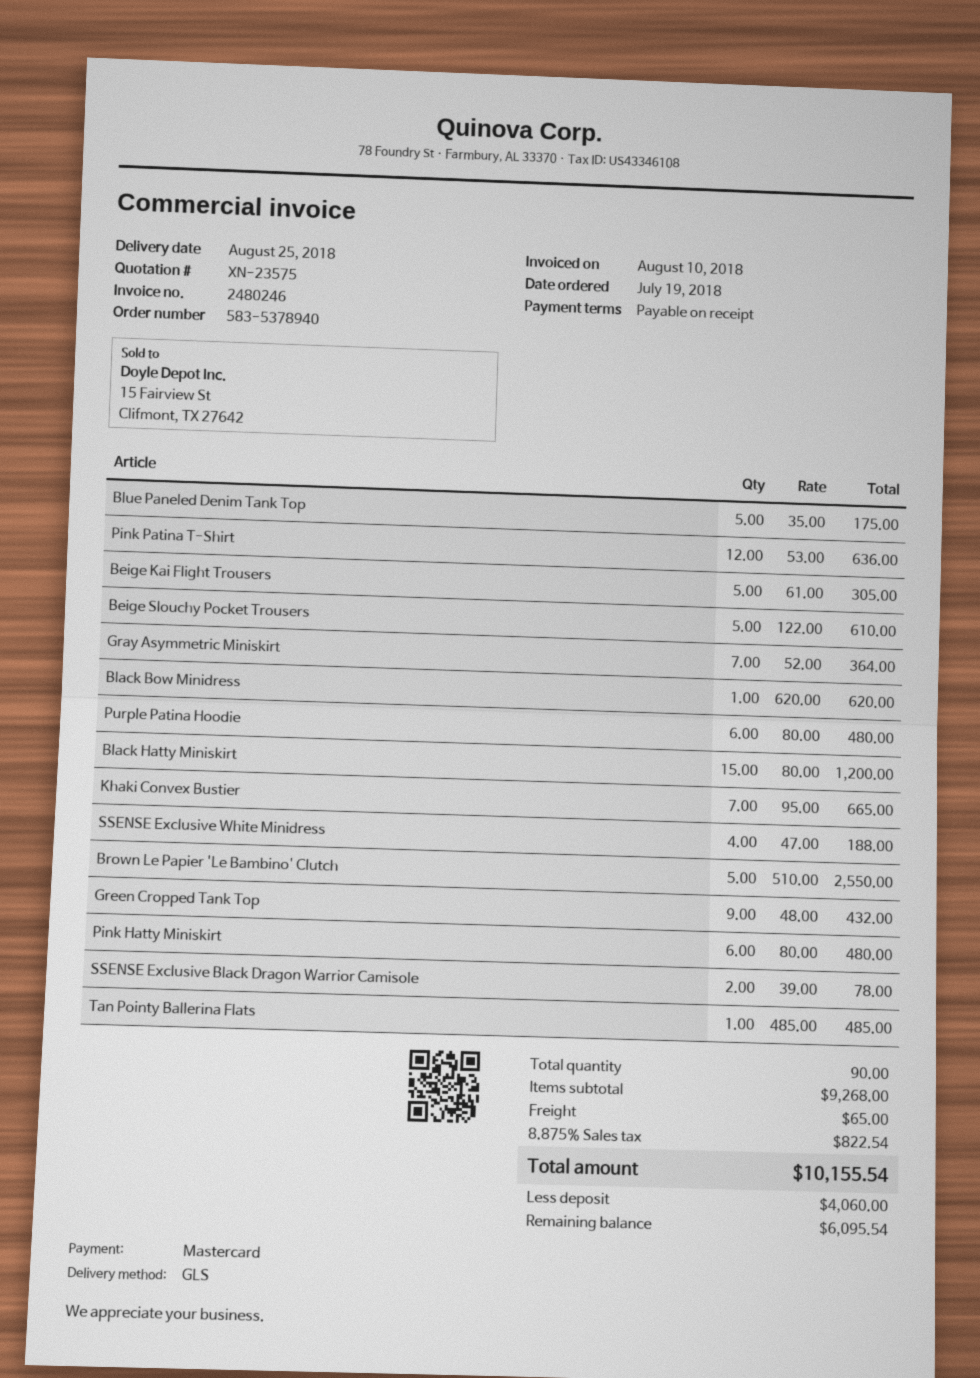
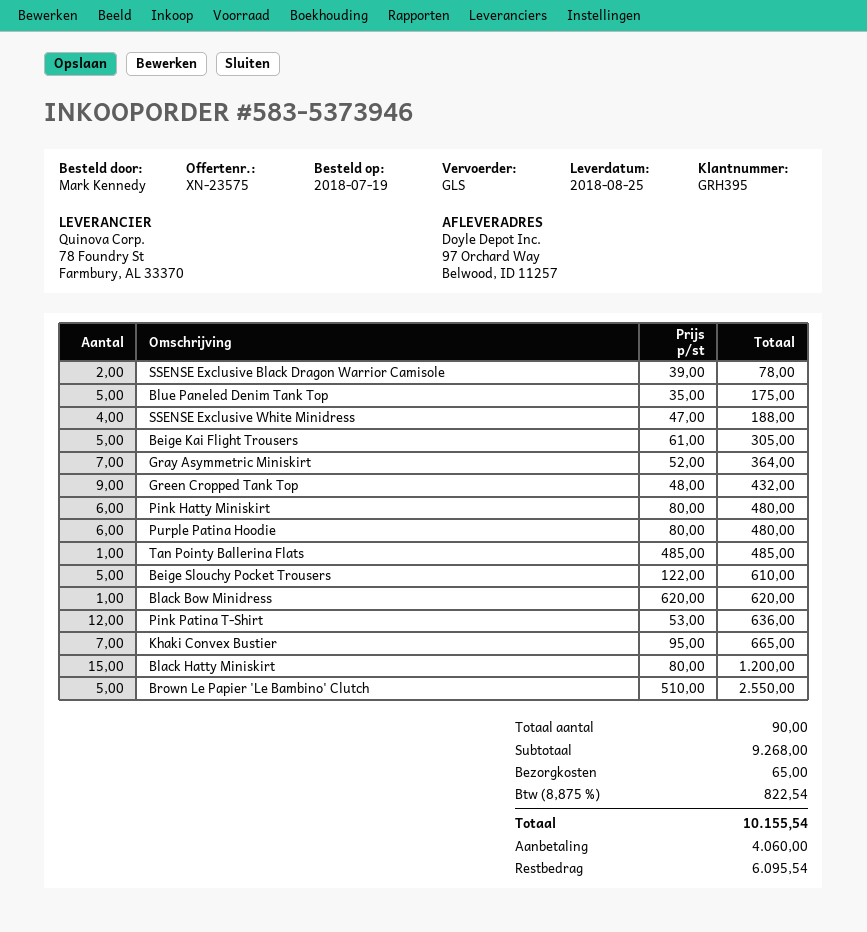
order number: 583-5378940 -> 583-5373946

